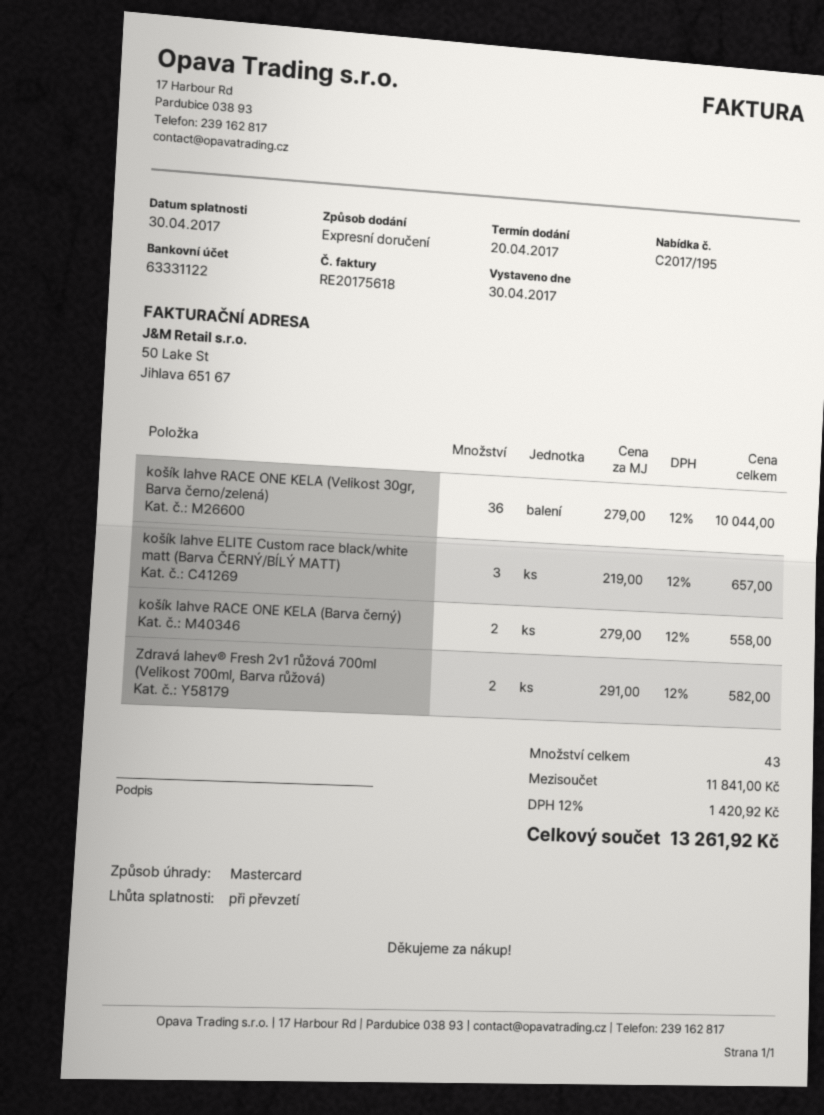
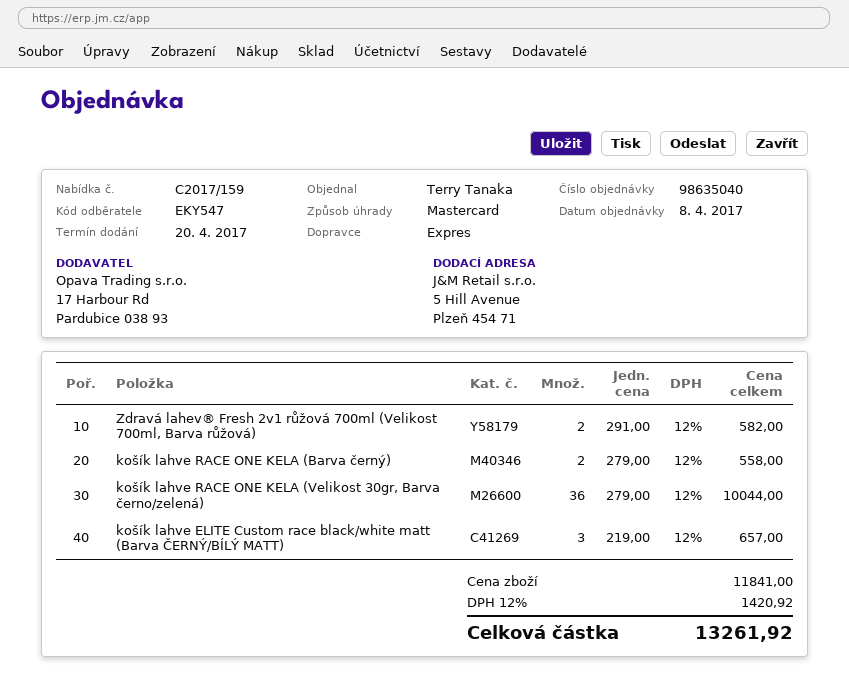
quote number: C2017/195 -> C2017/159

